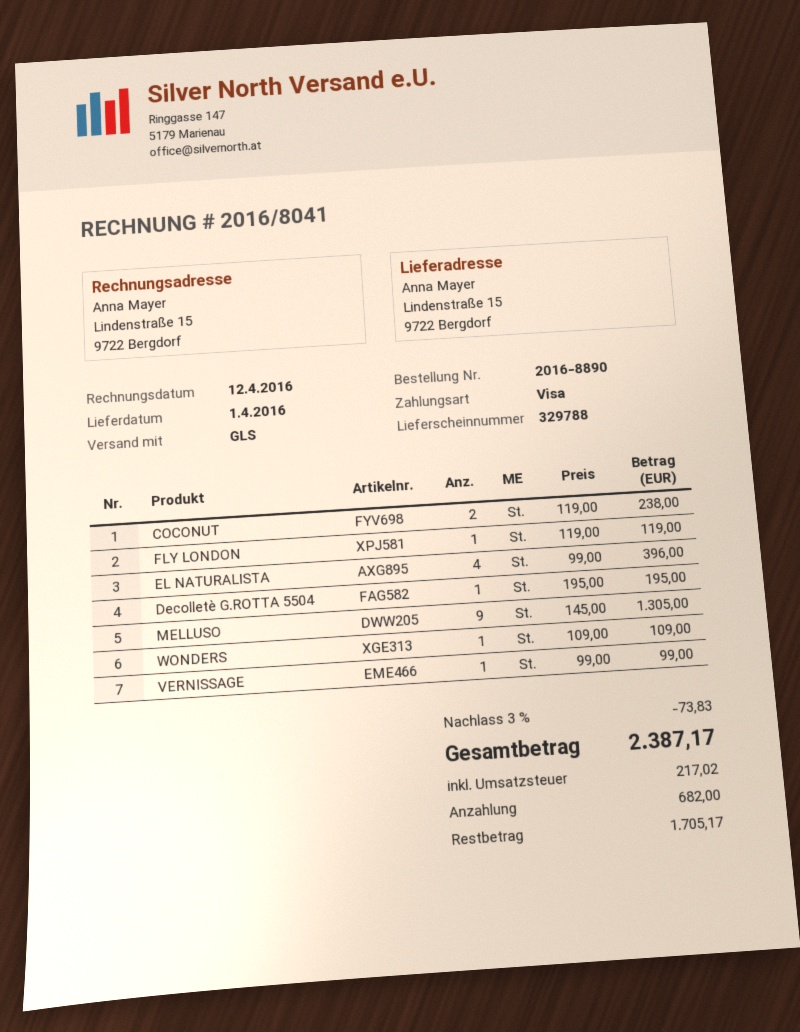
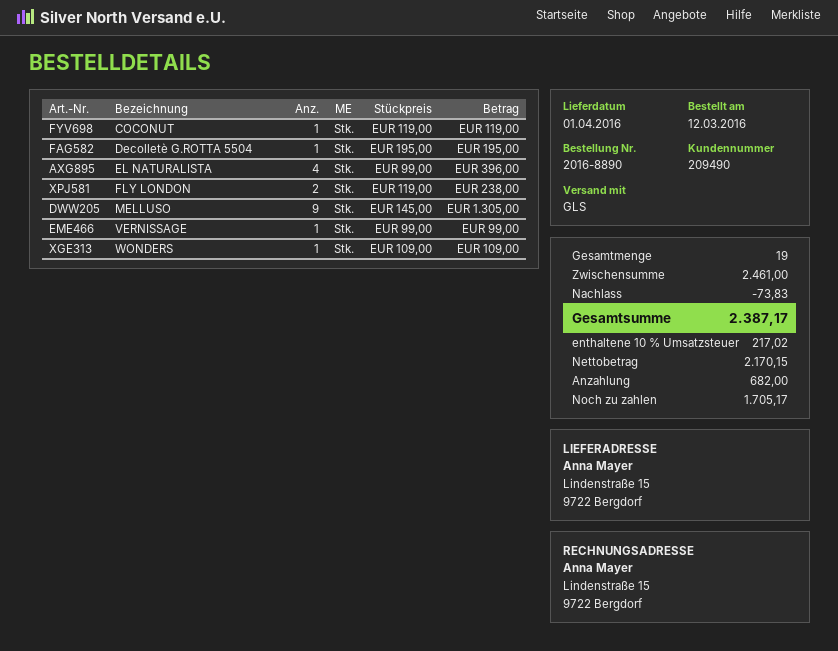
COCONUT: 2 x 119.00 = 238.00 -> 1 x 119.00 = 119.00
FLY LONDON: 1 x 119.00 = 119.00 -> 2 x 119.00 = 238.00

